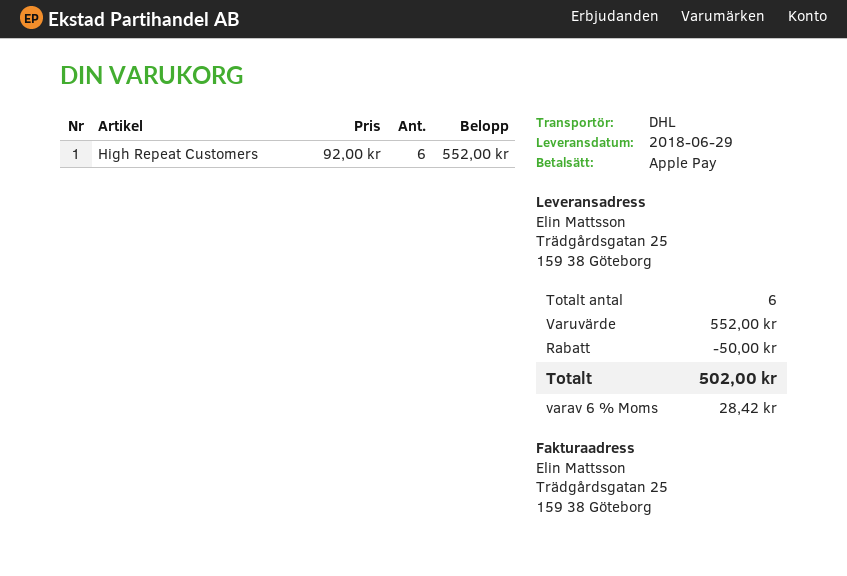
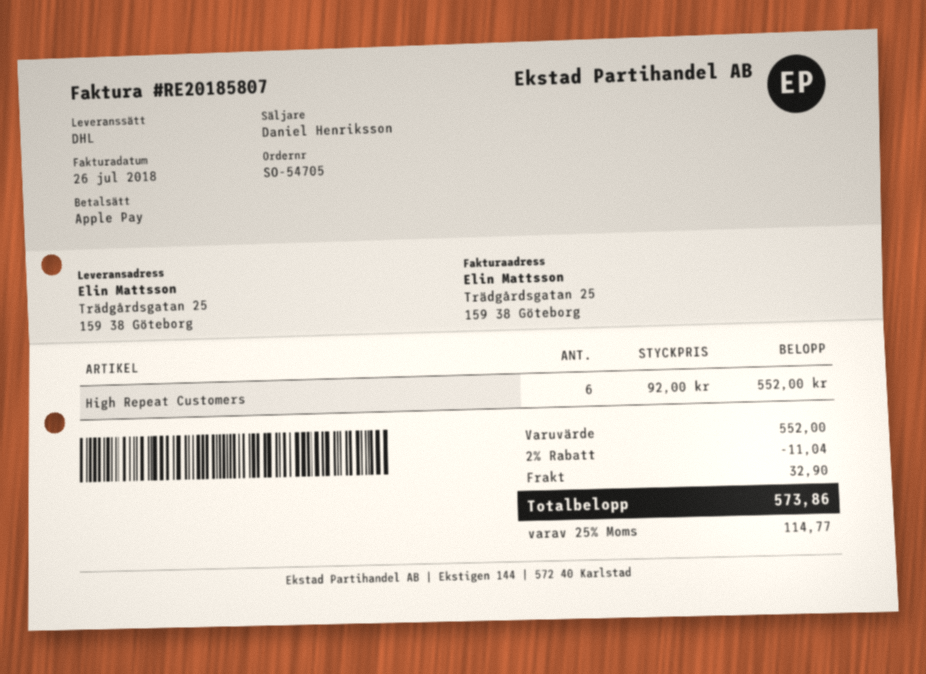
discount: 50.00 -> 11.04
shipping: none -> 32.90
tax: 6% = 28.42 -> 25% = 114.77
total: 502.00 -> 573.86

